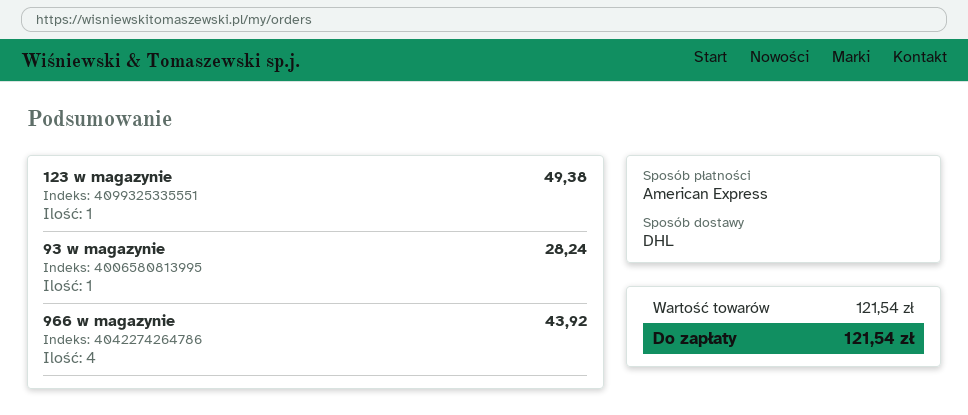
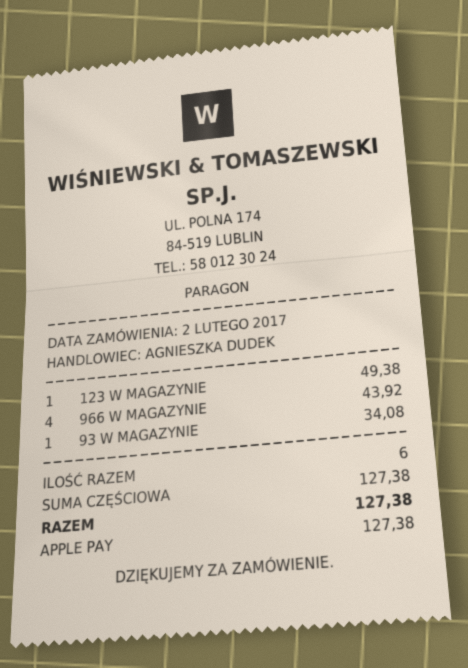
payment method: American Express -> Apple Pay
93 w magazynie: 1 for 28.24 -> 1 for 34.08
subtotal: 121.54 -> 127.38
total: 121.54 -> 127.38

